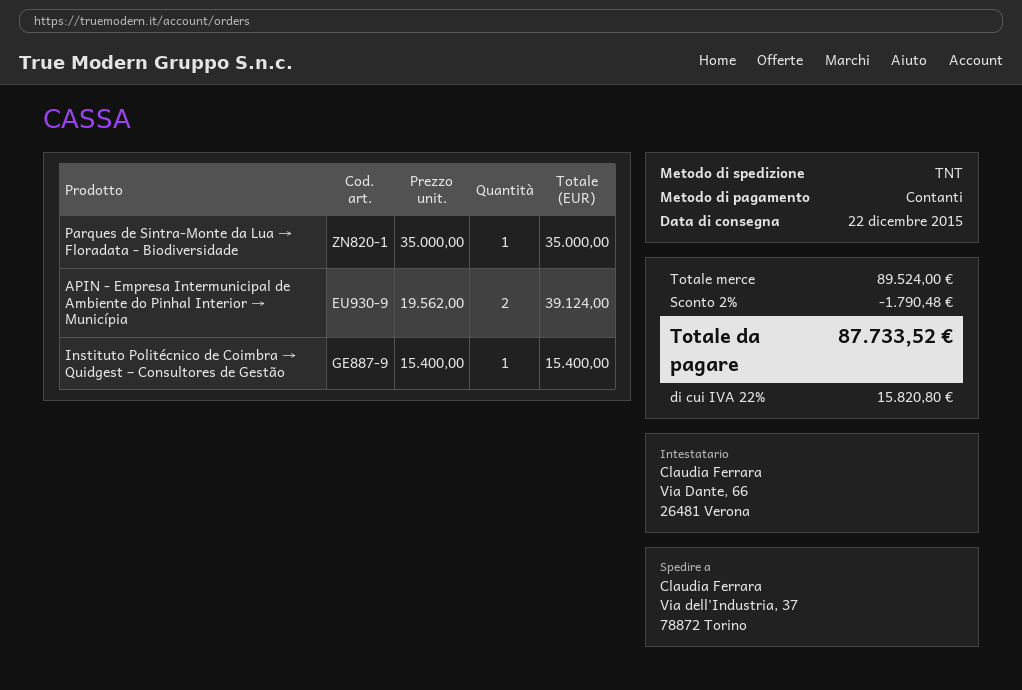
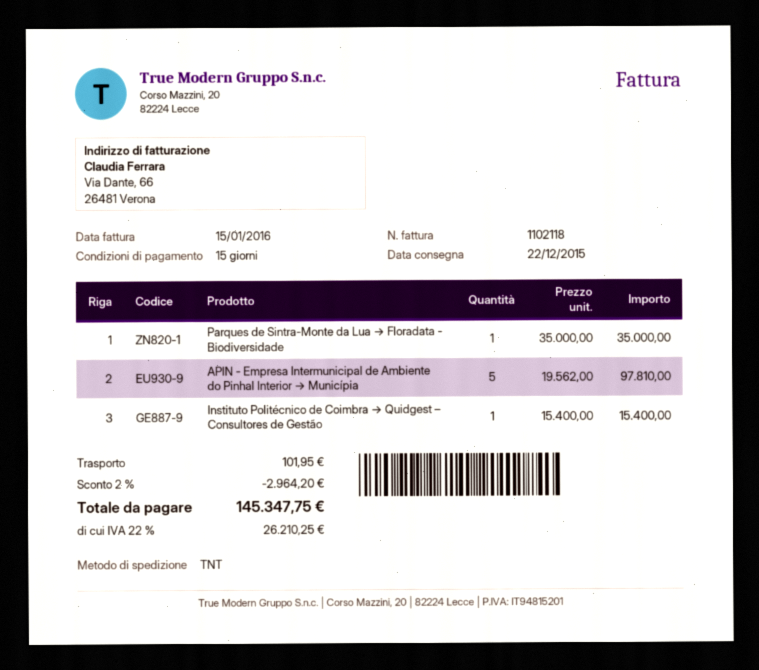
APIN - Empresa Intermunicipal de Ambiente do Pinhal Interior → Municípia: 2 x 19562.00 = 39124.00 -> 5 x 19562.00 = 97810.00
discount: 2% = 1790.48 -> 2% = 2964.20
shipping: none -> 101.95
tax: 22% = 15820.80 -> 22% = 26210.25
total: 87733.52 -> 145347.75

